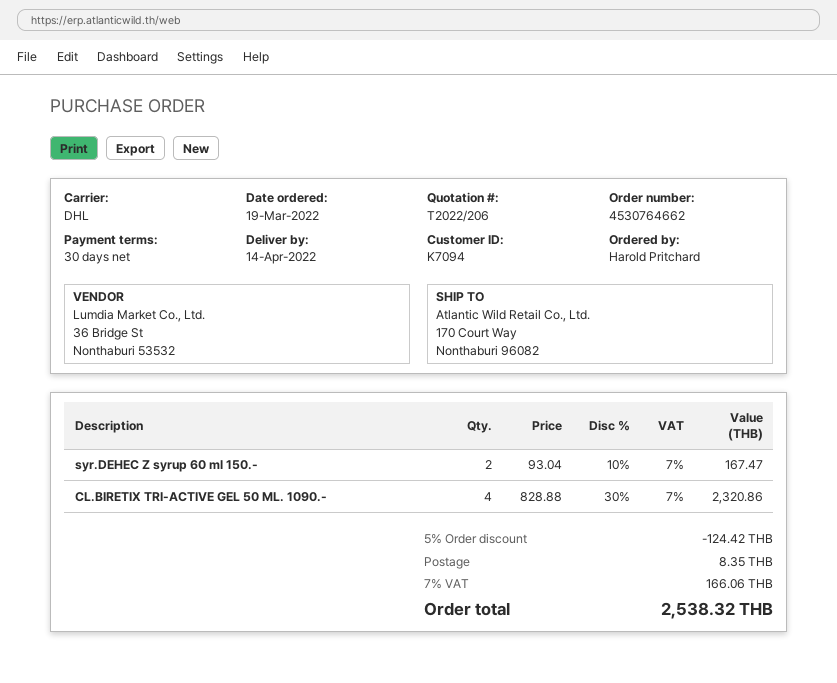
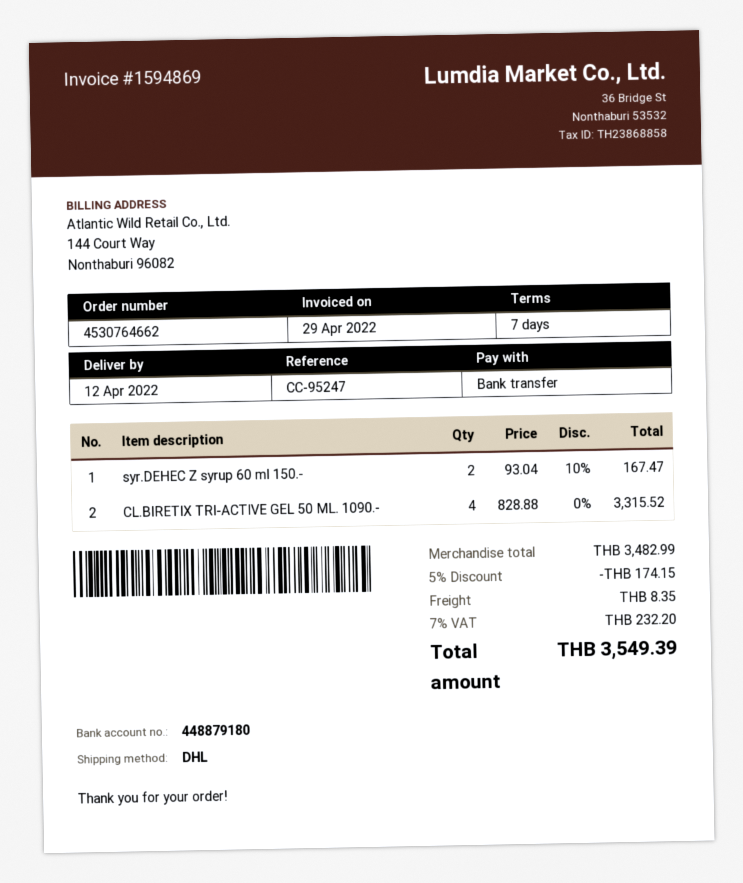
delivery date: 2022-04-14 -> 2022-04-12
payment terms: 30 days -> 7 days
CL.BIRETIX TRI-ACTIVE GEL 50 ML. 1090.-: 4 x 828.88 - 30% = 2320.86 -> 4 x 828.88 = 3315.52
discount: 5% = 124.42 -> 5% = 174.15
tax: 7% = 166.06 -> 7% = 232.20
total: 2538.32 -> 3549.39

